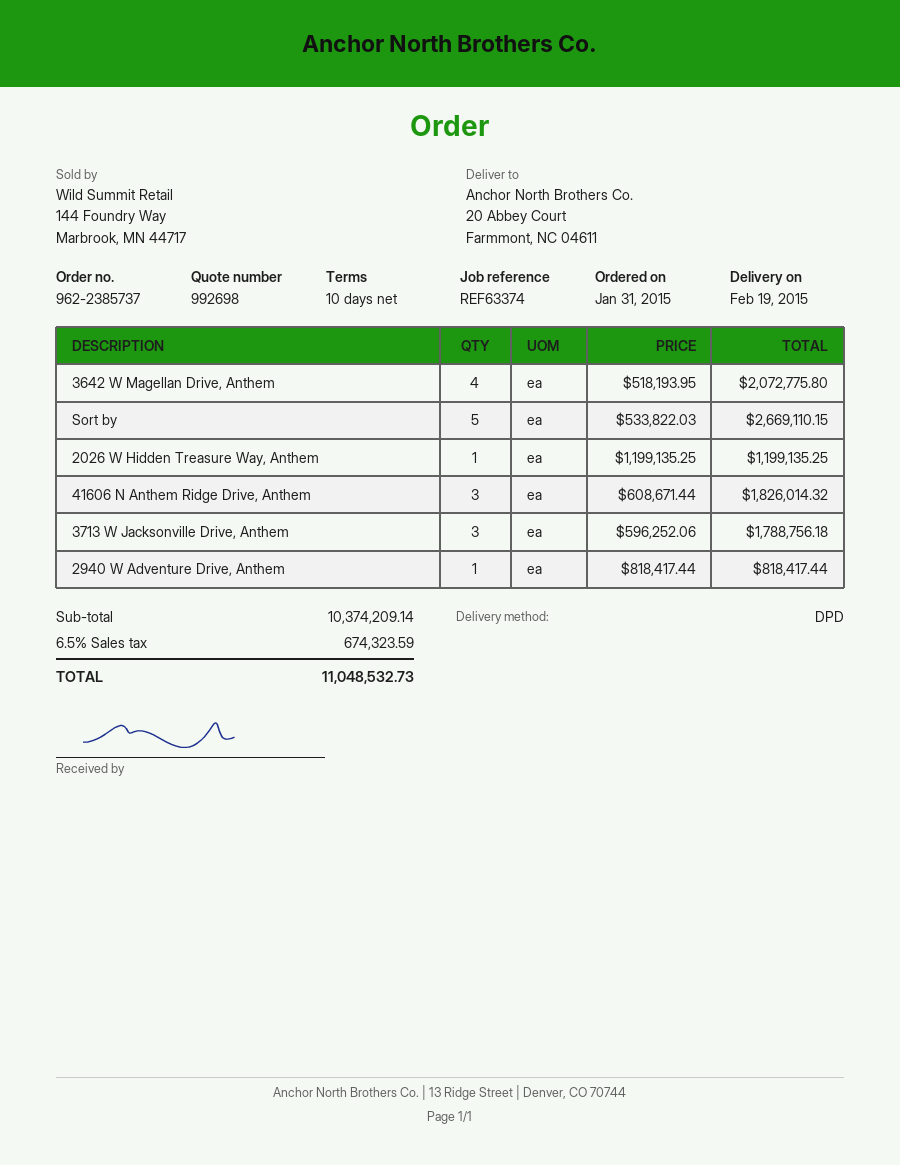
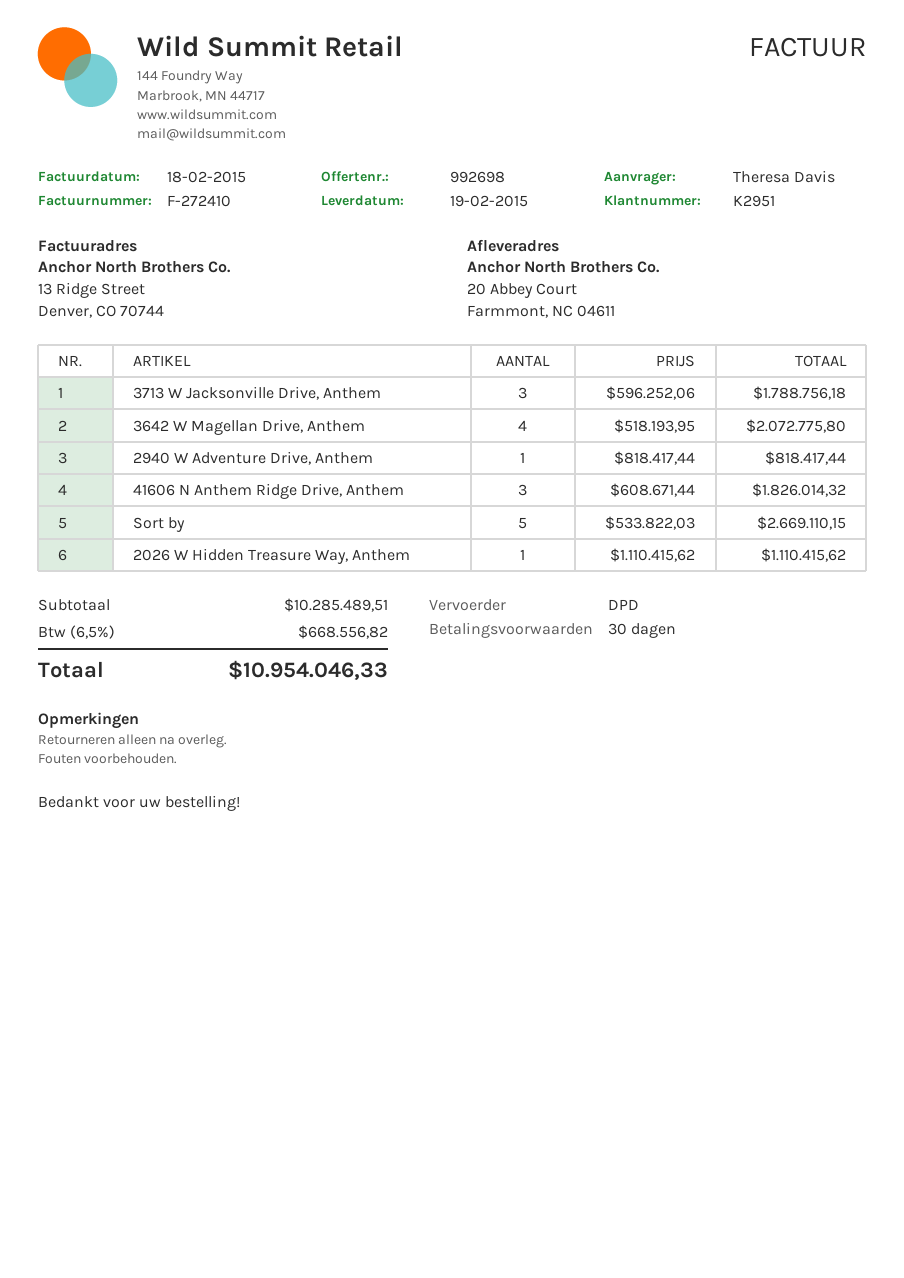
payment terms: 10 days -> 30 days
2026 W Hidden Treasure Way, Anthem: 1 x 1199135.25 = 1199135.25 -> 1 x 1110415.62 = 1110415.62
subtotal: 10374209.14 -> 10285489.51
tax: 6.5% = 674323.59 -> 6.5% = 668556.82
total: 11048532.73 -> 10954046.33

